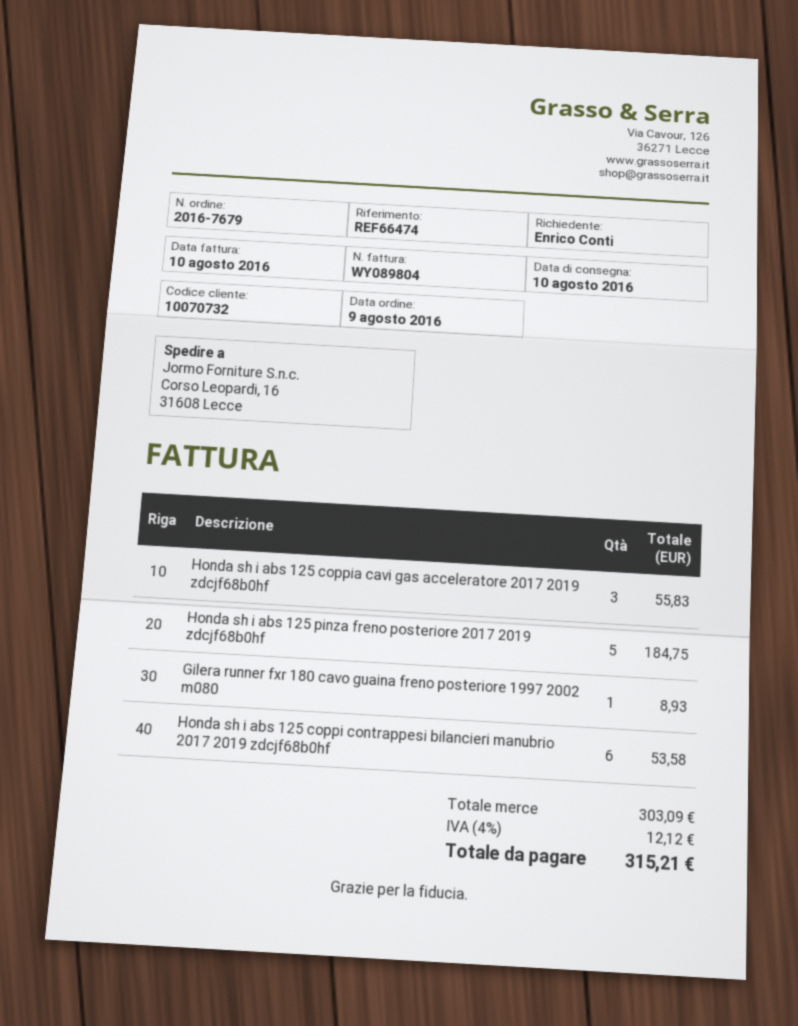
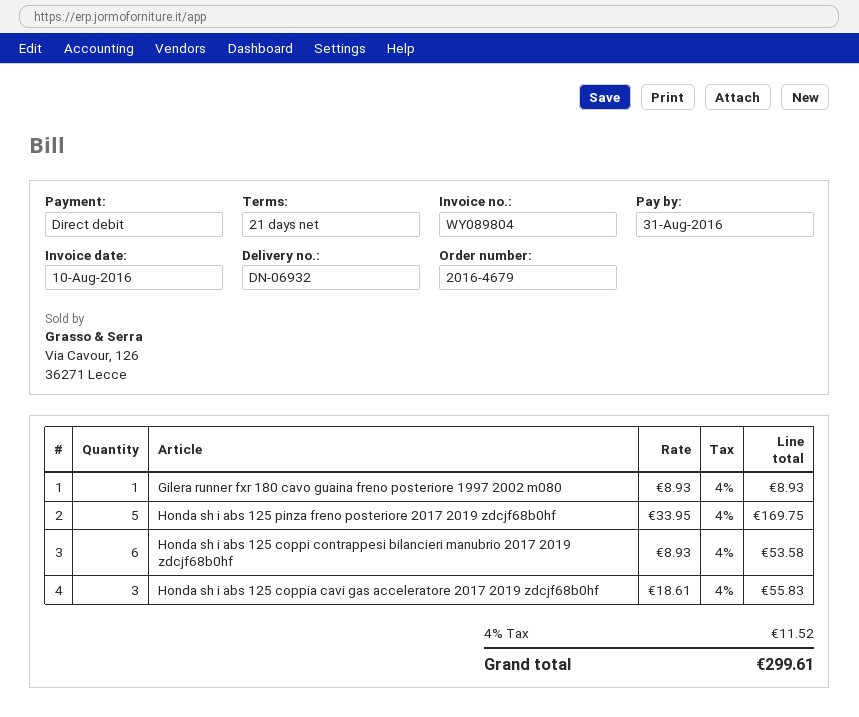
order number: 2016-7679 -> 2016-4679
Honda sh i abs 125 pinza freno posteriore 2017 2019 zdcjf68b0hf: 5 for 184.75 -> 5 for 169.75
tax: 4% = 12.12 -> 4% = 11.52
total: 315.21 -> 299.61

